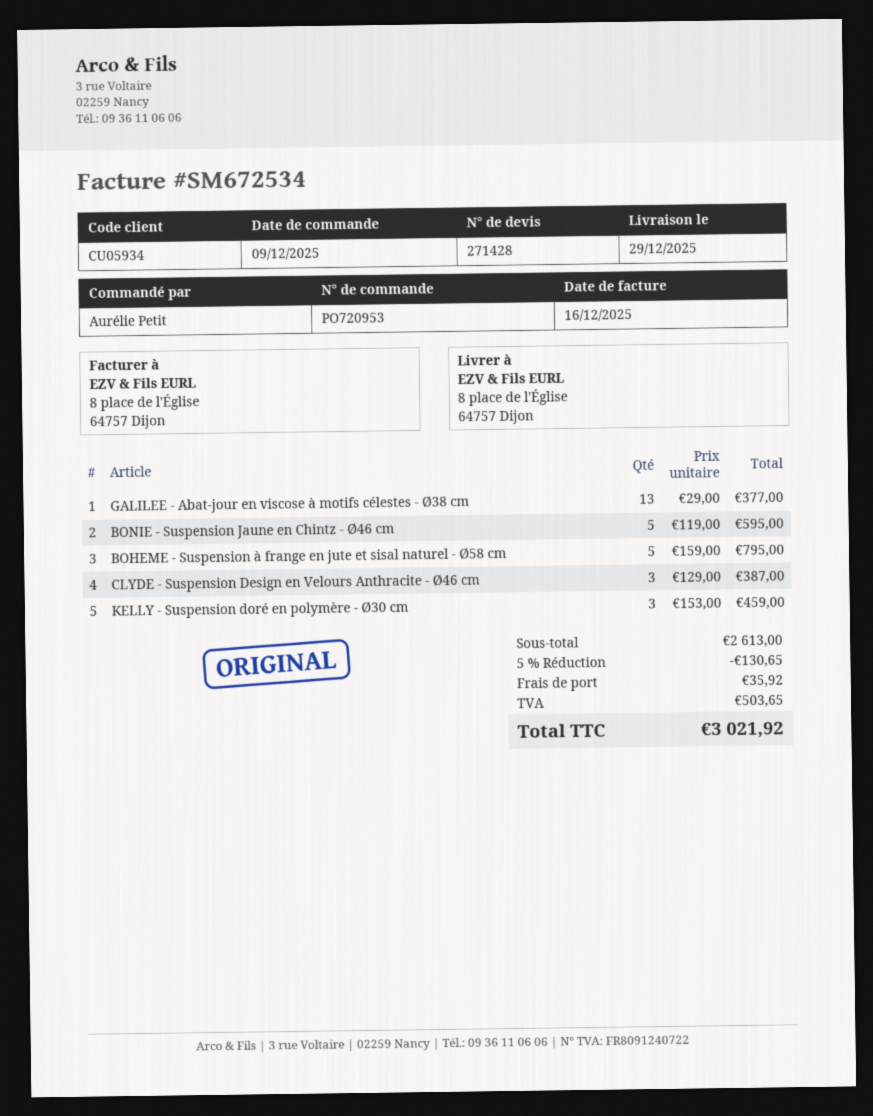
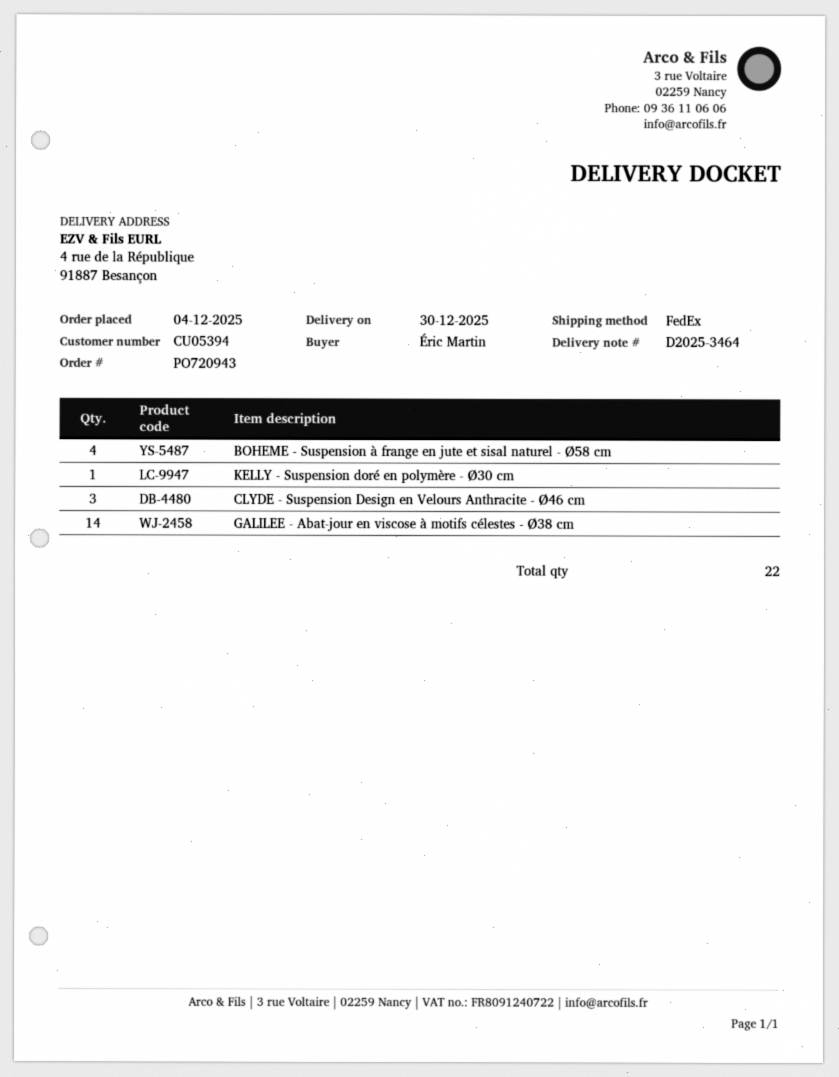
order number: PO720953 -> PO720943
order date: 2025-12-09 -> 2025-12-04
delivery date: 2025-12-29 -> 2025-12-30
customer number: CU05934 -> CU05394
ordered by: Aurélie Petit -> Éric Martin
ship to: 8 place de l'Église, 64757 Dijon -> 4 rue de la République, 91887 Besançon
GALILEE - Abat-jour en viscose à motifs célestes - Ø38 cm: 13 -> 14
BONIE - Suspension Jaune en Chintz - Ø46 cm: 5 -> none
BOHEME - Suspension à frange en jute et sisal naturel - Ø58 cm: 5 -> 4
KELLY - Suspension doré en polymère - Ø30 cm: 3 -> 1

